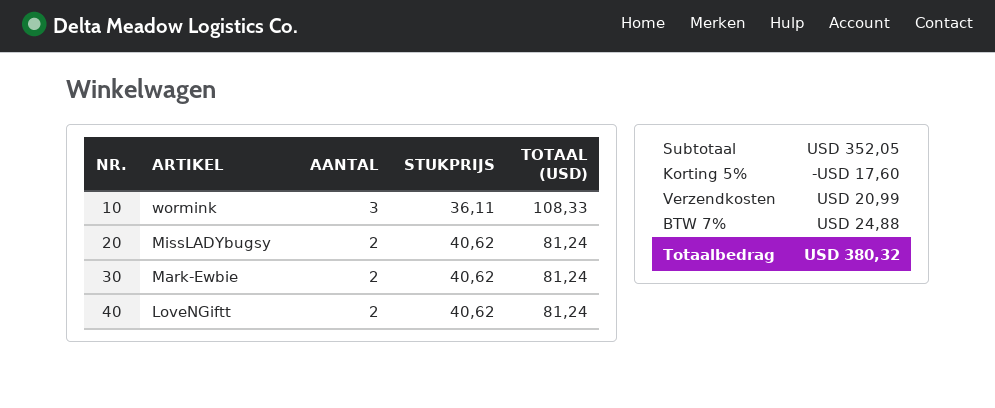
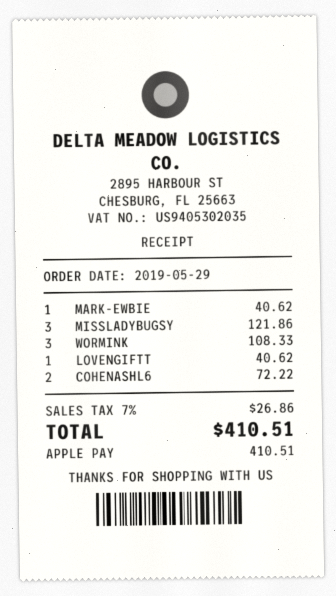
MissLADYbugsy: 2 for 81.24 -> 3 for 121.86
Mark-Ewbie: 2 for 81.24 -> 1 for 40.62
LoveNGiftt: 2 for 81.24 -> 1 for 40.62
COHENASHL6: none -> 2 for 72.22
discount: 5% = 17.60 -> none
shipping: 20.99 -> none
tax: 7% = 24.88 -> 7% = 26.86
total: 380.32 -> 410.51

